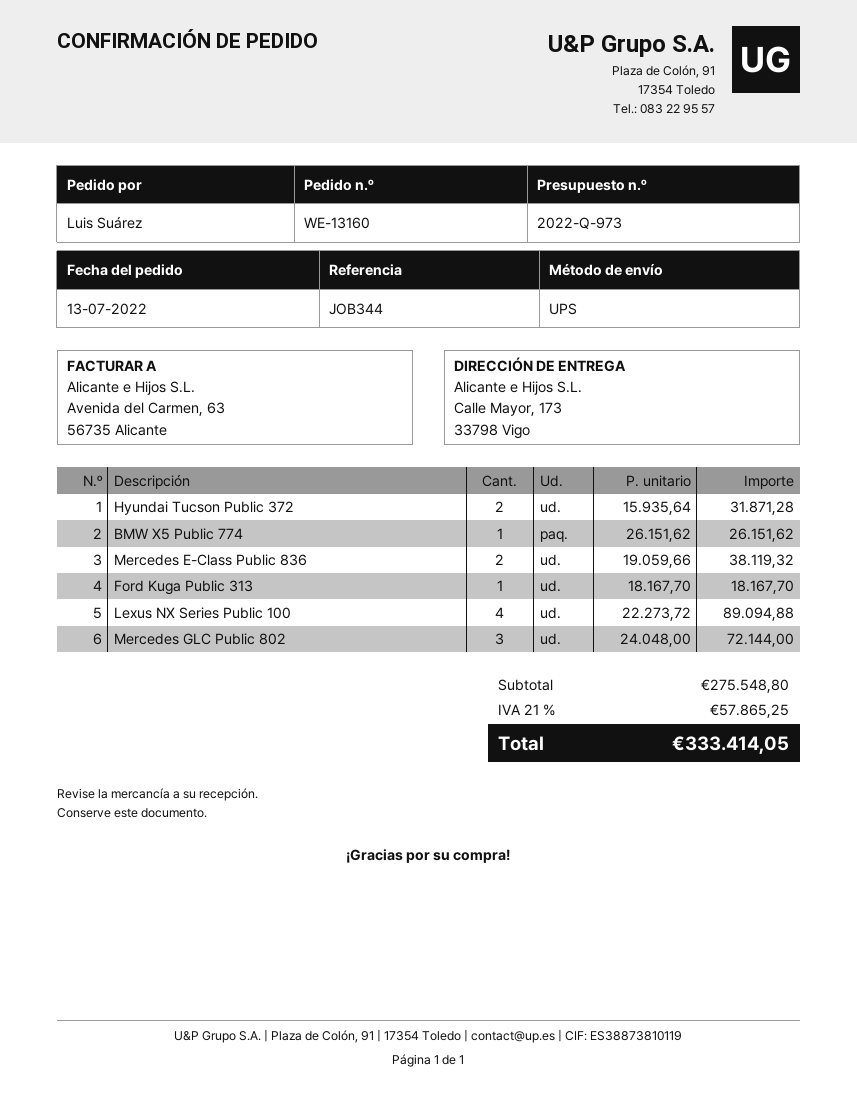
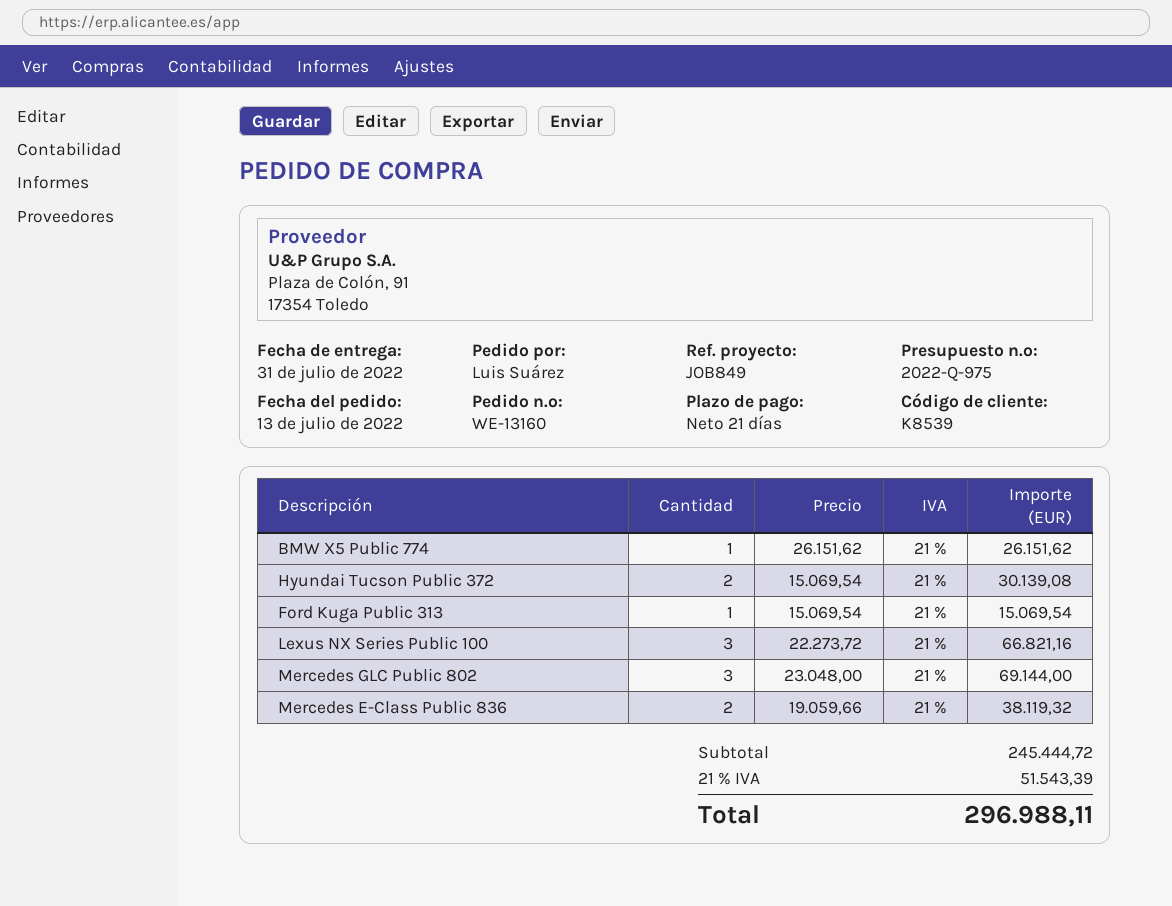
quote number: 2022-Q-973 -> 2022-Q-975
reference: JOB344 -> JOB849
Hyundai Tucson Public 372: 2 x 15935.64 = 31871.28 -> 2 x 15069.54 = 30139.08
Ford Kuga Public 313: 1 x 18167.70 = 18167.70 -> 1 x 15069.54 = 15069.54
Lexus NX Series Public 100: 4 x 22273.72 = 89094.88 -> 3 x 22273.72 = 66821.16
Mercedes GLC Public 802: 3 x 24048.00 = 72144.00 -> 3 x 23048.00 = 69144.00
subtotal: 275548.80 -> 245444.72
tax: 21% = 57865.25 -> 21% = 51543.39
total: 333414.05 -> 296988.11

